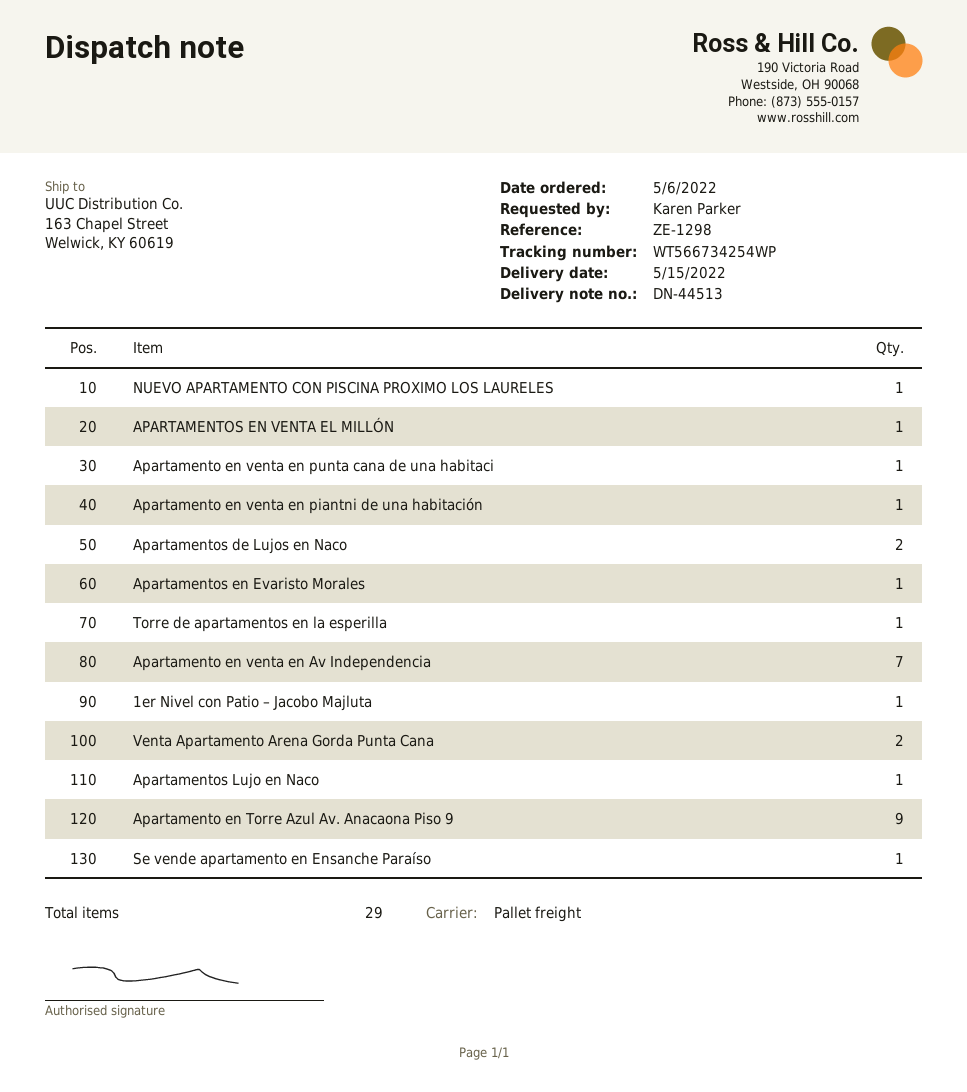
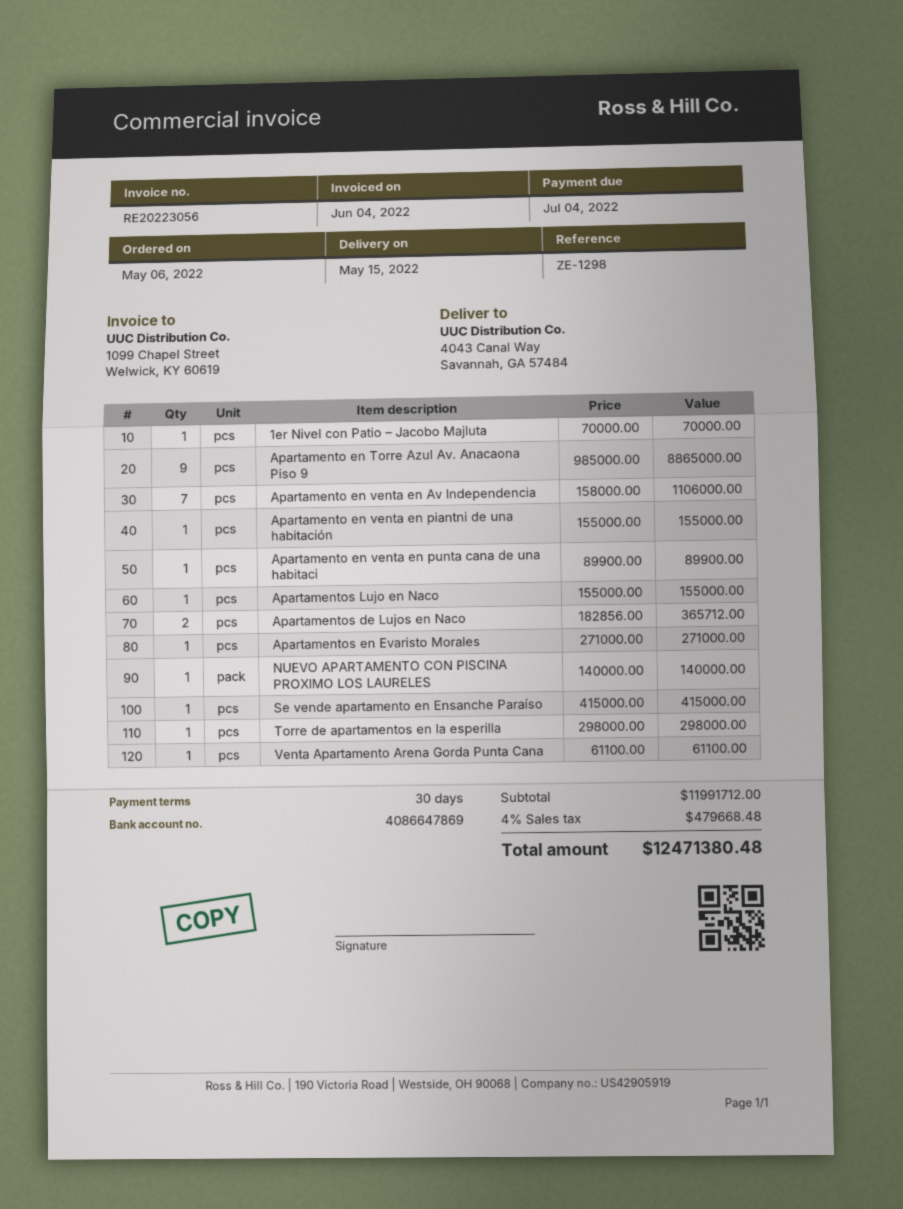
ship to: 163 Chapel Street, Welwick, KY 60619 -> 4043 Canal Way, Savannah, GA 57484
APARTAMENTOS EN VENTA EL MILLÓN: 1 -> none
Venta Apartamento Arena Gorda Punta Cana: 2 -> 1

